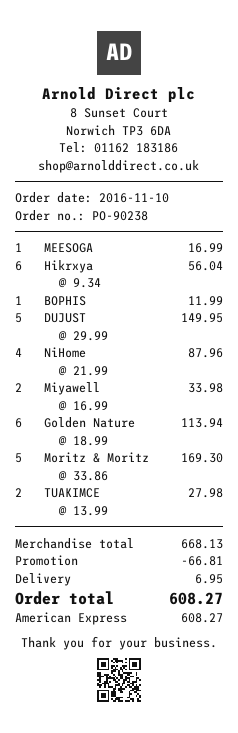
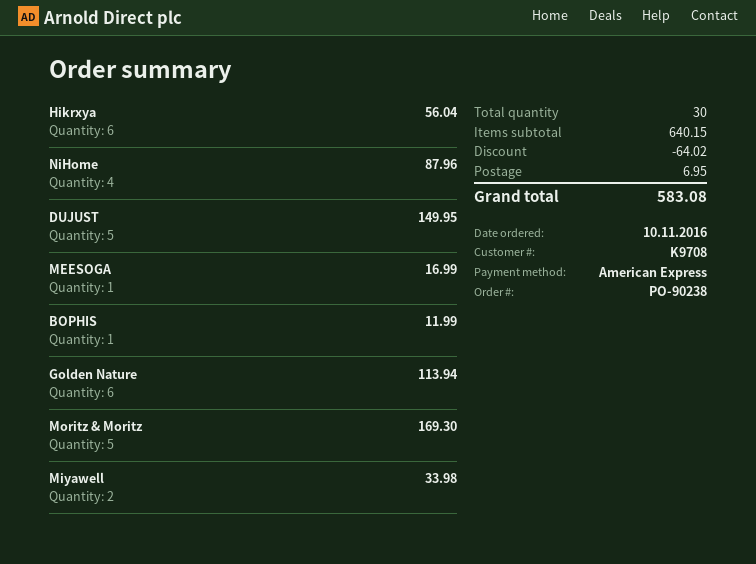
TUAKIMCE: 2 for 27.98 -> none
subtotal: 668.13 -> 640.15
discount: 66.81 -> 64.02
total: 608.27 -> 583.08

